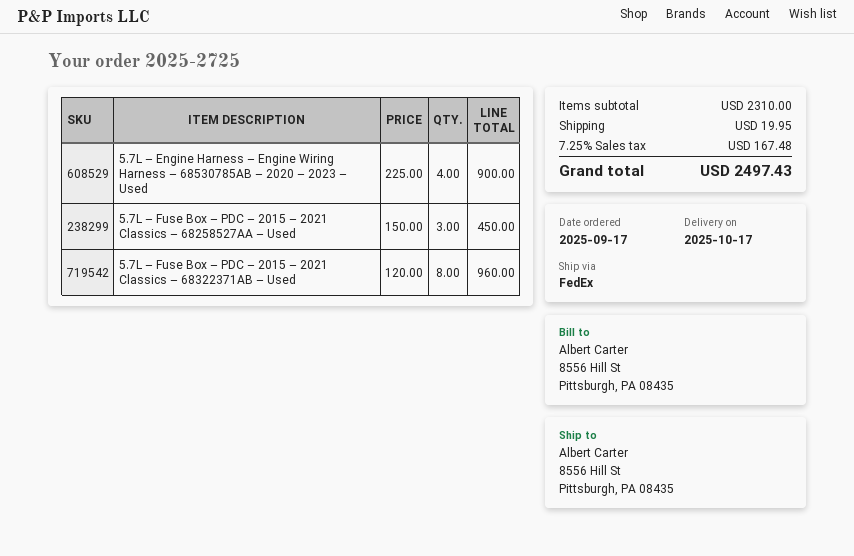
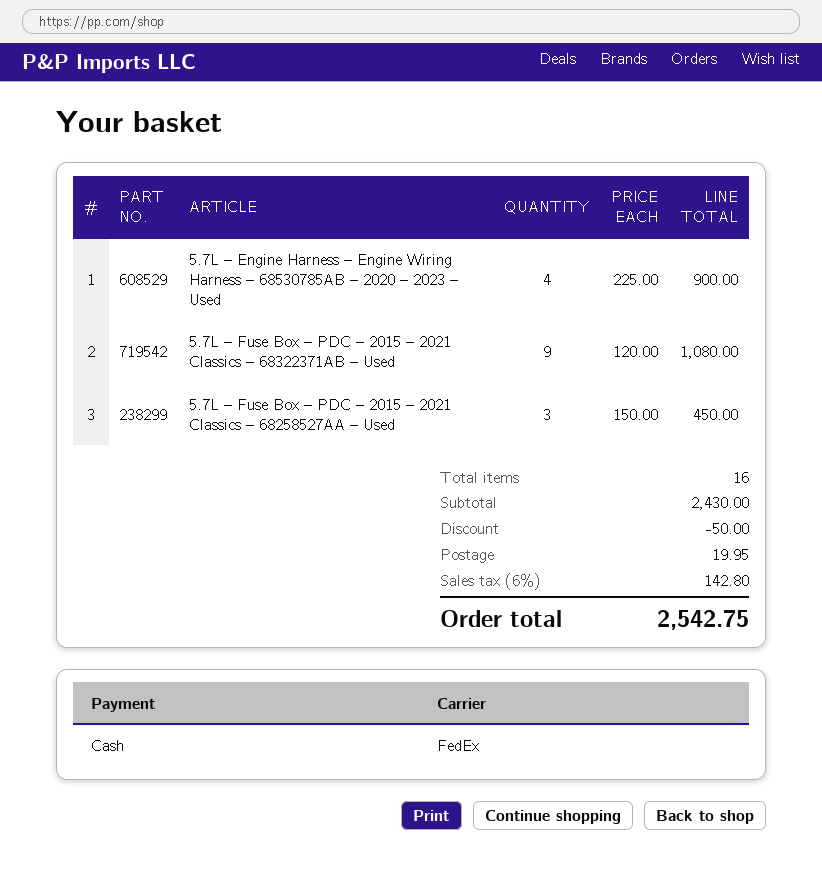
5.7L – Fuse Box – PDC – 2015 – 2021 Classics – 68322371AB – Used: 8 x 120.00 = 960.00 -> 9 x 120.00 = 1080.00
subtotal: 2310.00 -> 2430.00
discount: none -> 50.00
tax: 7.25% = 167.48 -> 6% = 142.80
total: 2497.43 -> 2542.75

